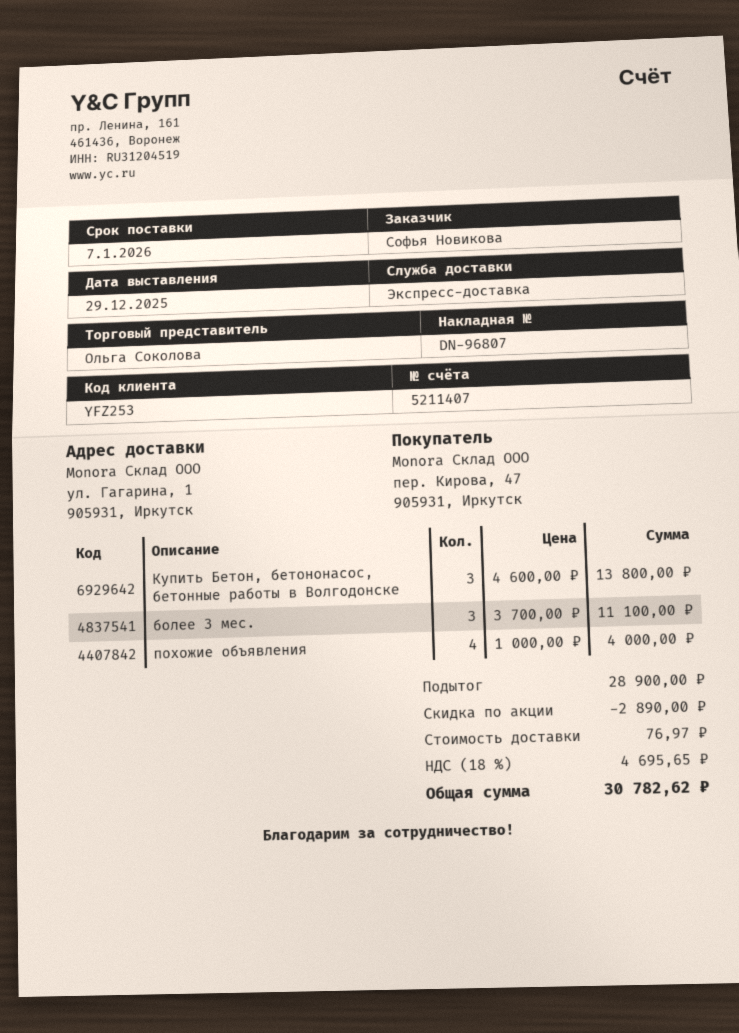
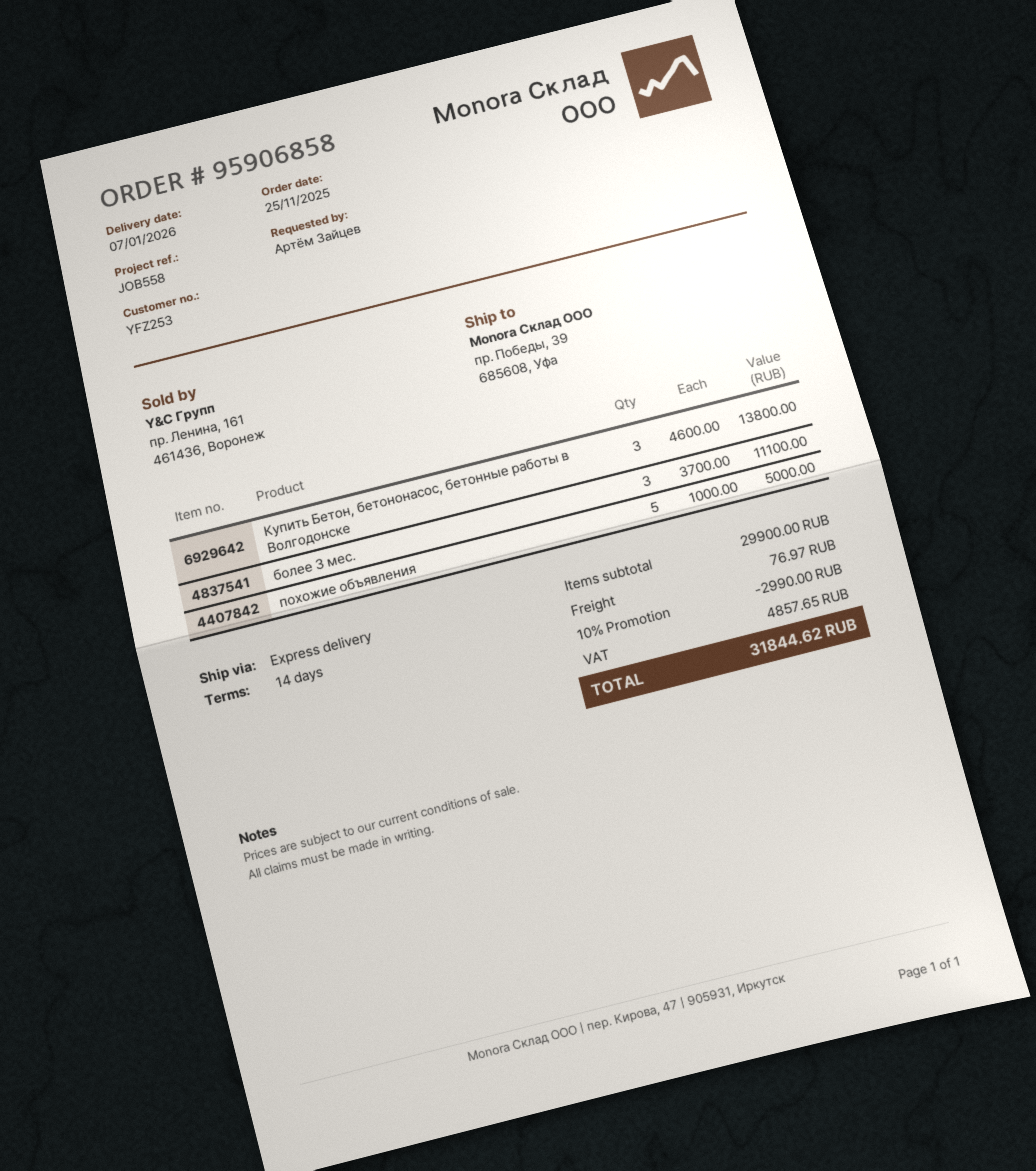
ordered by: Софья Новикова -> Артём Зайцев
ship to: ул. Гагарина, 1, 905931, Иркутск -> пр. Победы, 39, 685608, Уфа
похожие объявления: 4 x 1000.00 = 4000.00 -> 5 x 1000.00 = 5000.00
subtotal: 28900.00 -> 29900.00
discount: 2890.00 -> 2990.00
tax: 4695.65 -> 4857.65
total: 30782.62 -> 31844.62

